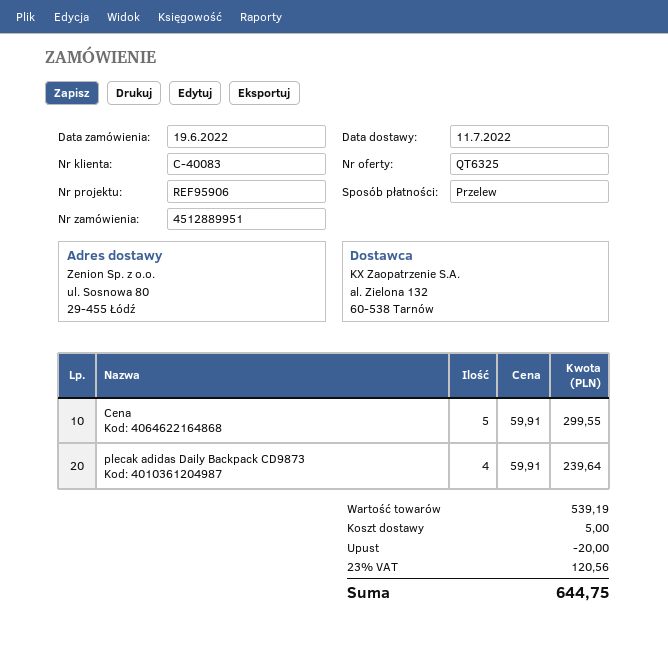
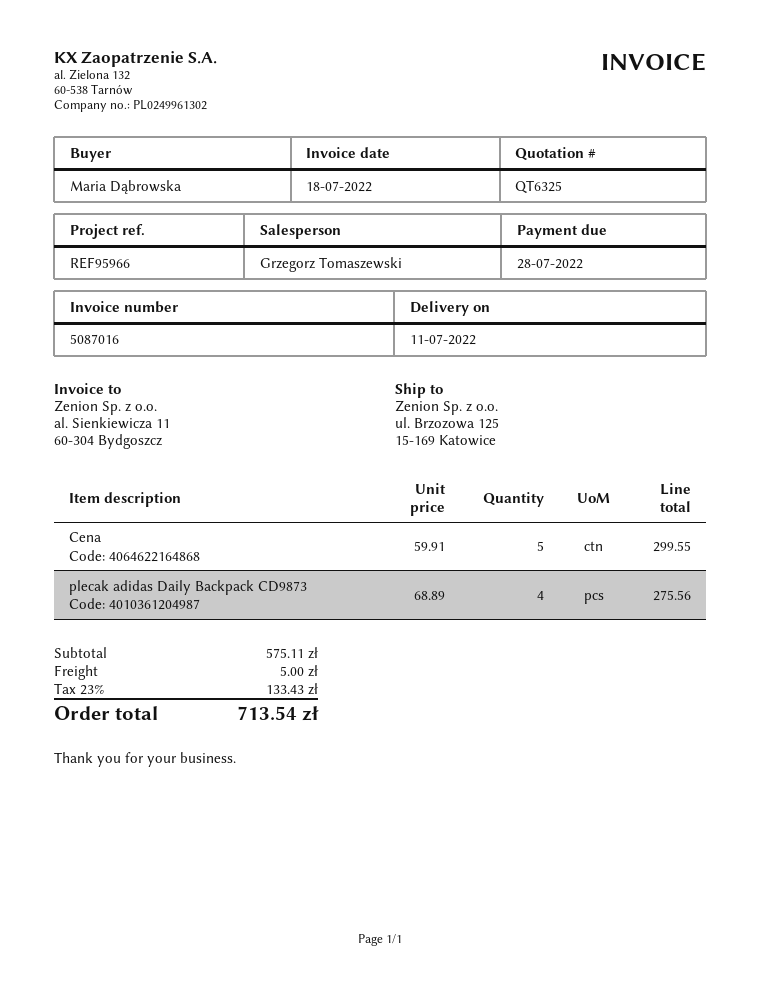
reference: REF95906 -> REF95966
ship to: ul. Sosnowa 80, 29-455 Łódź -> ul. Brzozowa 125, 15-169 Katowice
plecak adidas Daily Backpack CD9873: 4 x 59.91 = 239.64 -> 4 x 68.89 = 275.56
subtotal: 539.19 -> 575.11
discount: 20.00 -> none
tax: 23% = 120.56 -> 23% = 133.43
total: 644.75 -> 713.54

